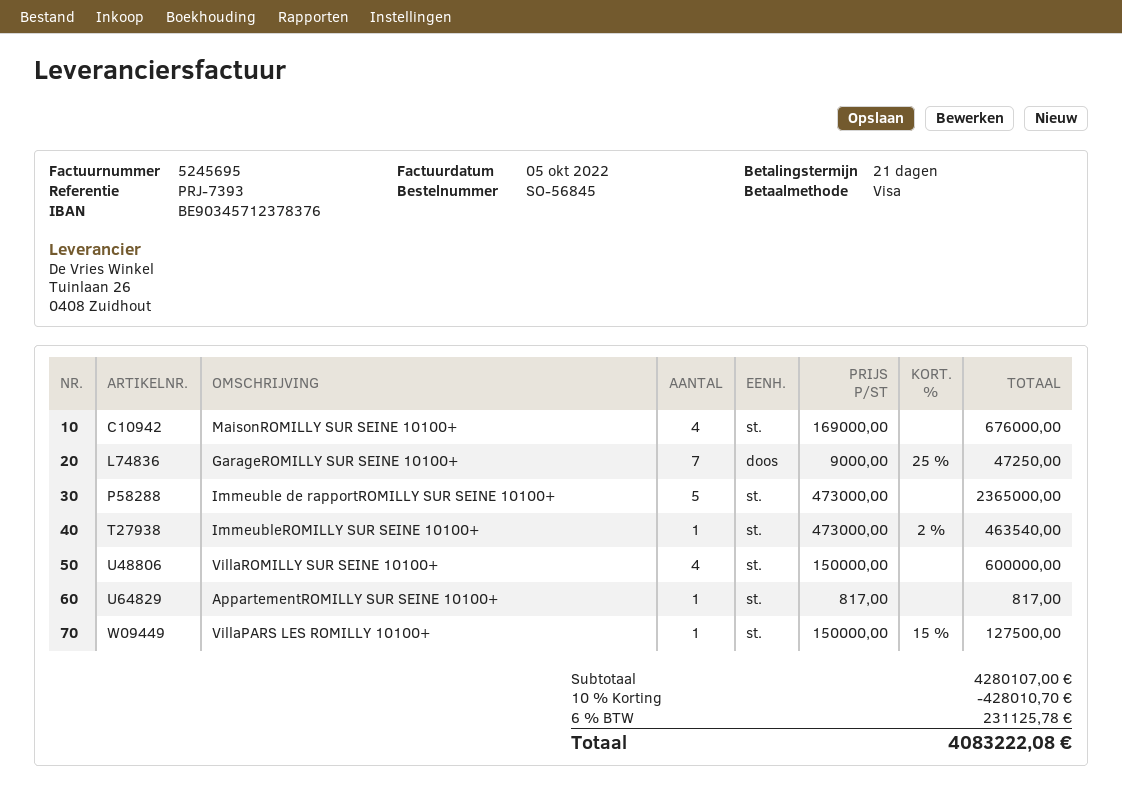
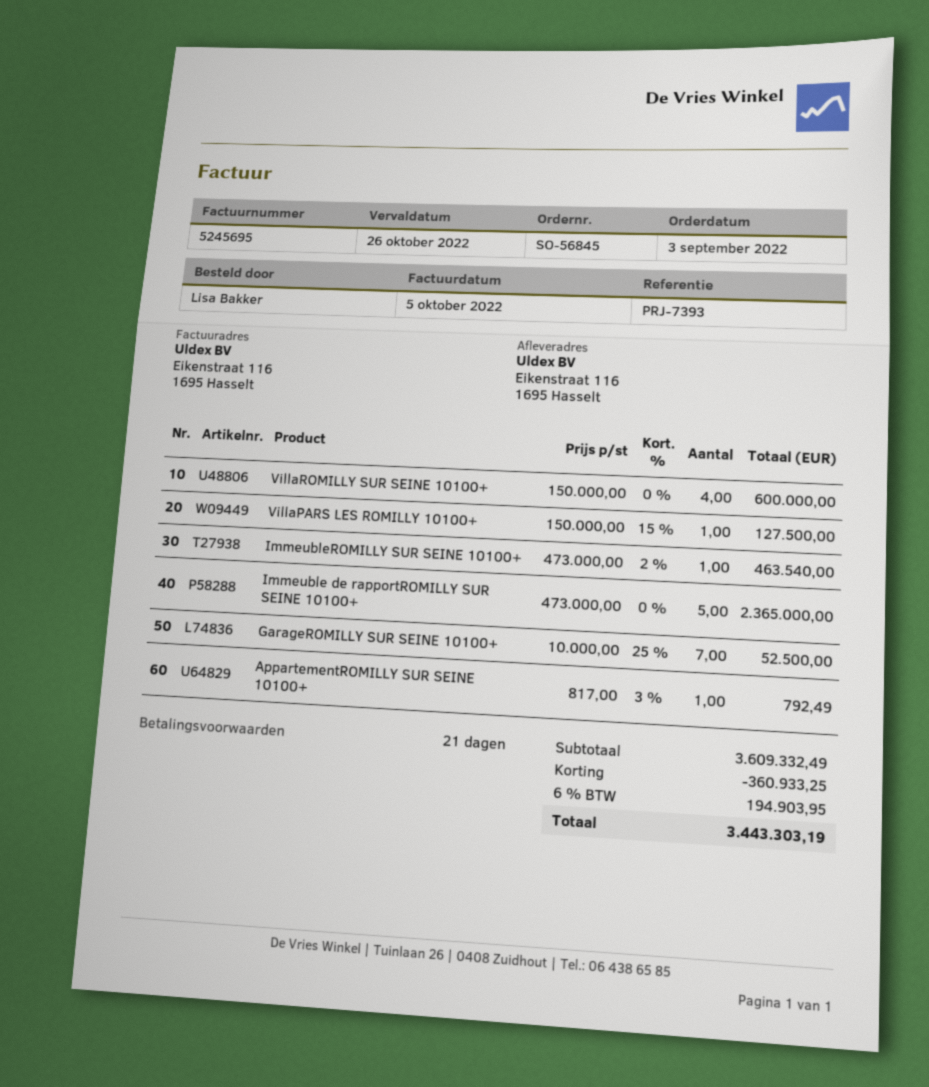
MaisonROMILLY SUR SEINE 10100+: 4 x 169000.00 = 676000.00 -> none
GarageROMILLY SUR SEINE 10100+: 7 x 9000.00 - 25% = 47250.00 -> 7 x 10000.00 - 25% = 52500.00
AppartementROMILLY SUR SEINE 10100+: 1 x 817.00 = 817.00 -> 1 x 817.00 - 3% = 792.49
subtotal: 4280107.00 -> 3609332.49
discount: 428010.70 -> 360933.25
tax: 6% = 231125.78 -> 6% = 194903.95
total: 4083222.08 -> 3443303.19

